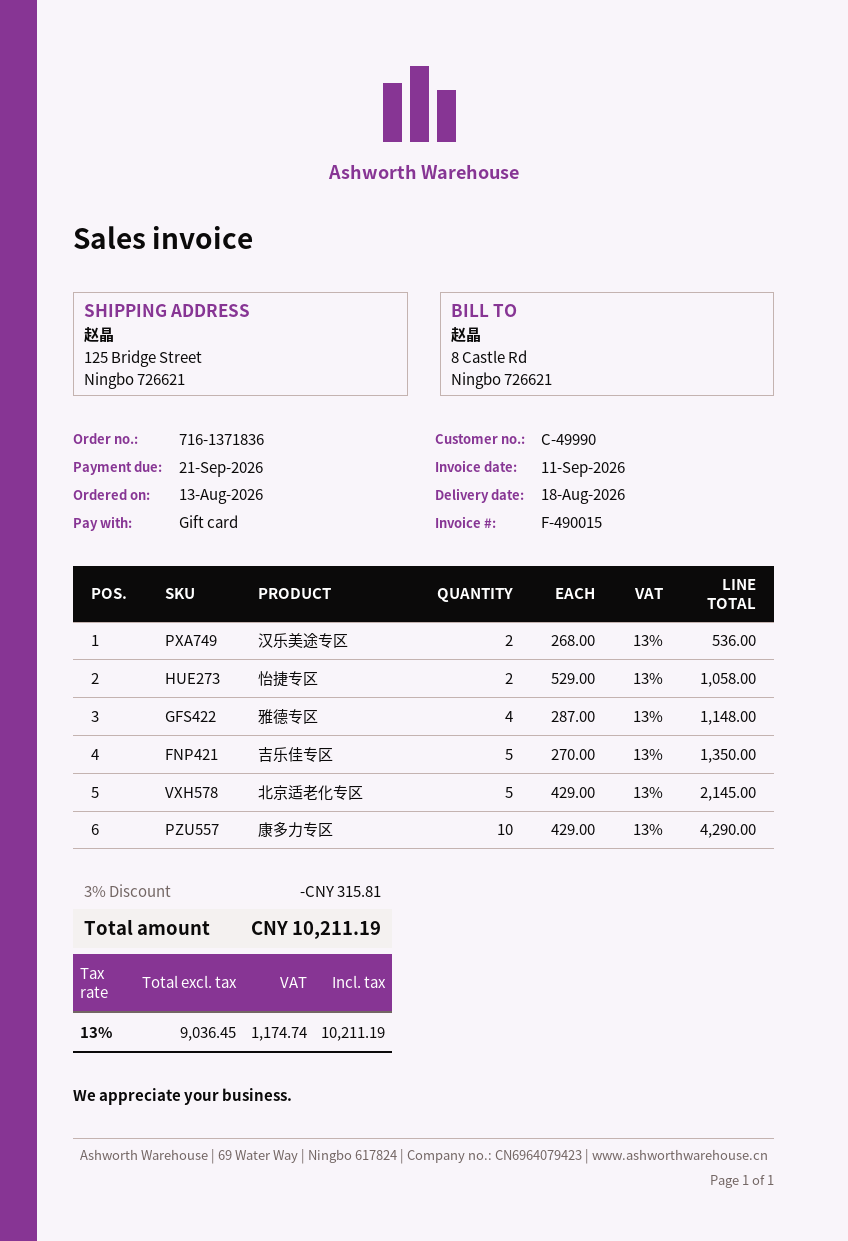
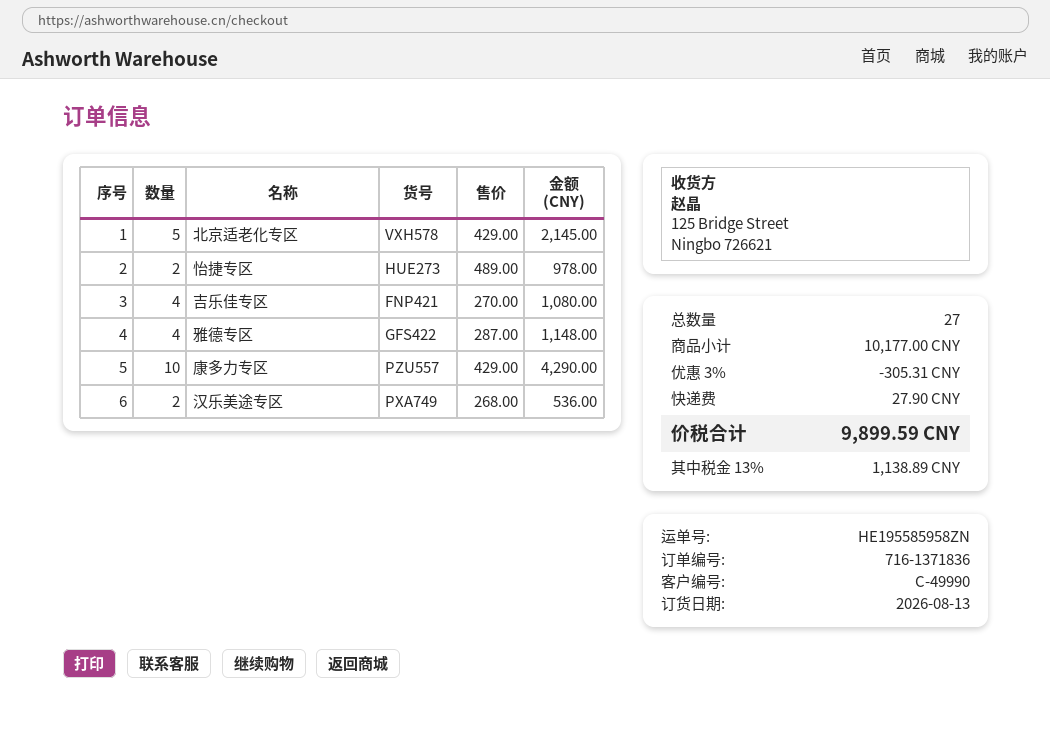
怡捷专区: 2 x 529.00 = 1058.00 -> 2 x 489.00 = 978.00
吉乐佳专区: 5 x 270.00 = 1350.00 -> 4 x 270.00 = 1080.00
discount: 3% = 315.81 -> 3% = 305.31
shipping: none -> 27.90
tax: 13% = 1174.74 -> 13% = 1138.89
total: 10211.19 -> 9899.59

